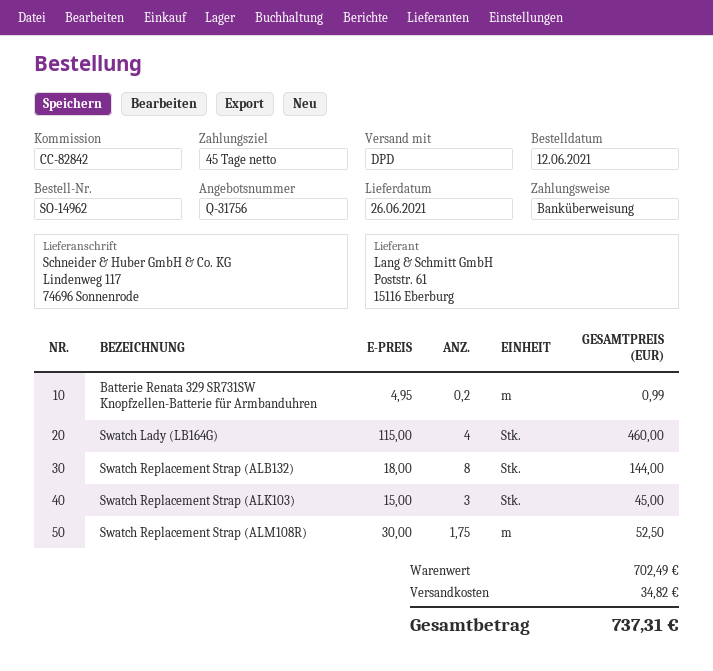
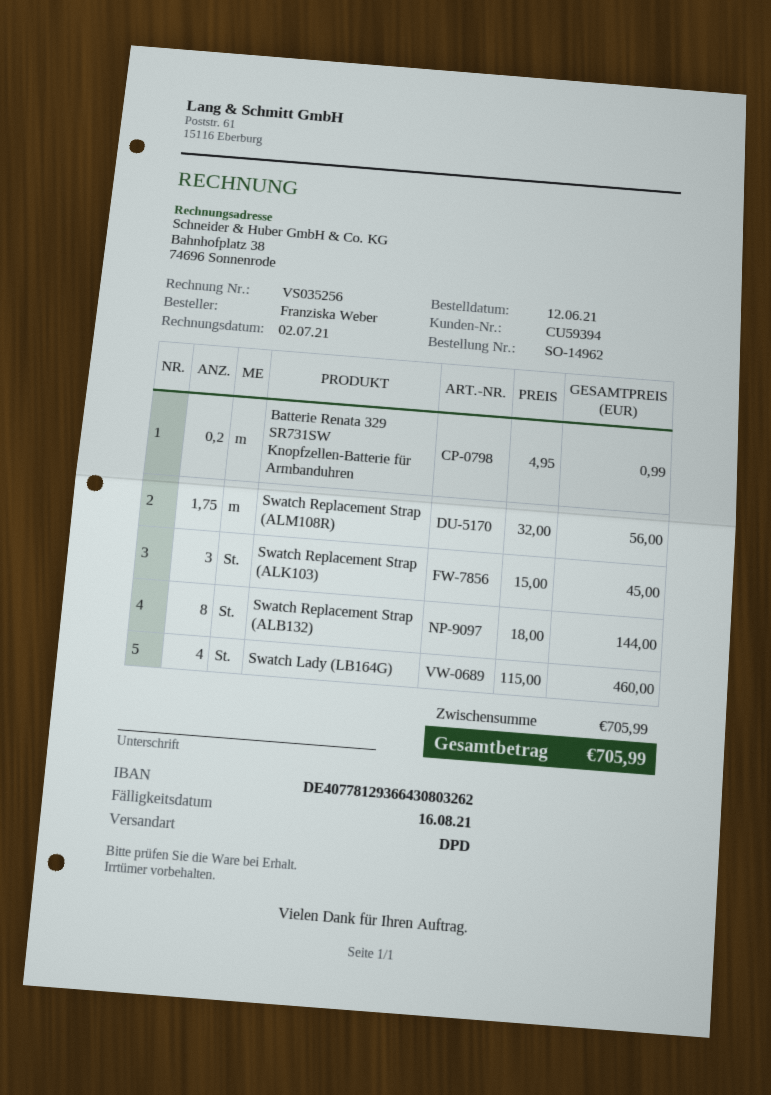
Swatch Replacement Strap (ALM108R): 1.75 x 30.00 = 52.50 -> 1.75 x 32.00 = 56.00
subtotal: 702.49 -> 705.99
shipping: 34.82 -> none
total: 737.31 -> 705.99

